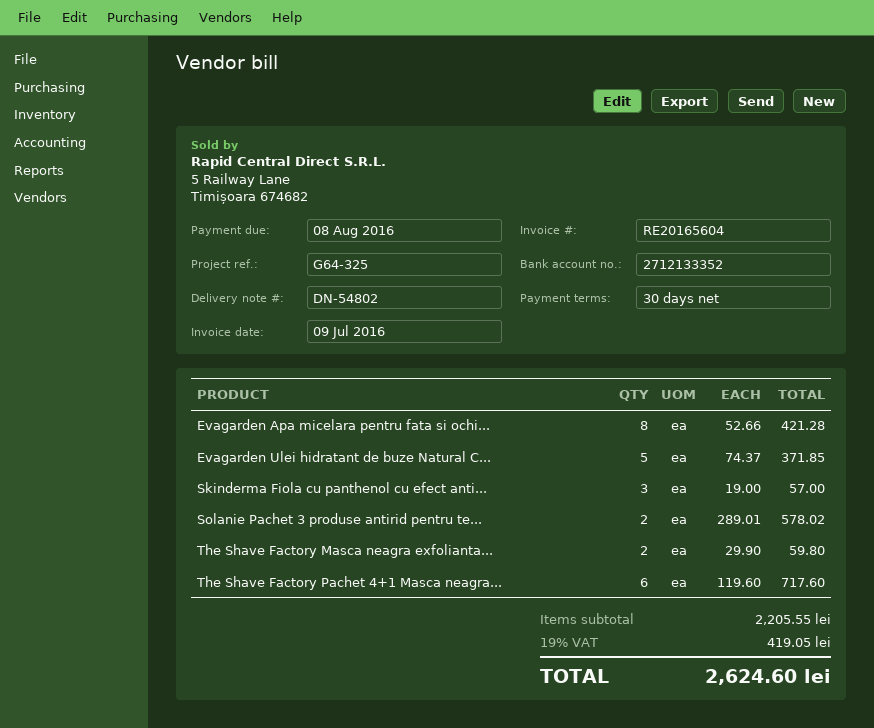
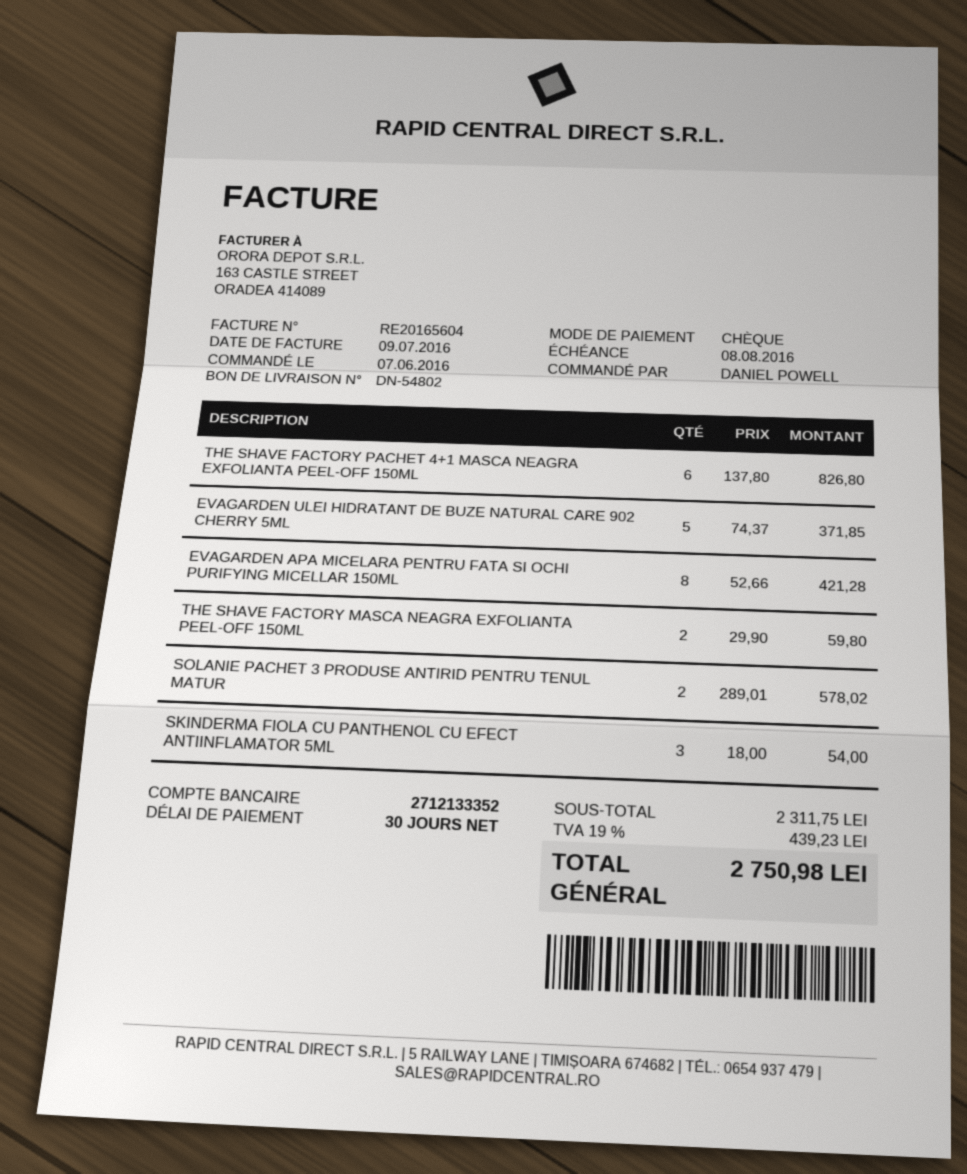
Skinderma Fiola cu panthenol cu efect anti...: 3 x 19.00 = 57.00 -> 3 x 18.00 = 54.00
The Shave Factory Pachet 4+1 Masca neagra...: 6 x 119.60 = 717.60 -> 6 x 137.80 = 826.80
subtotal: 2205.55 -> 2311.75
tax: 19% = 419.05 -> 19% = 439.23
total: 2624.60 -> 2750.98

